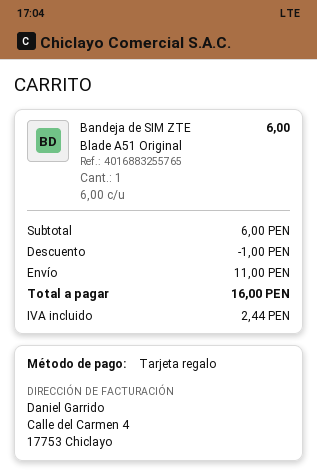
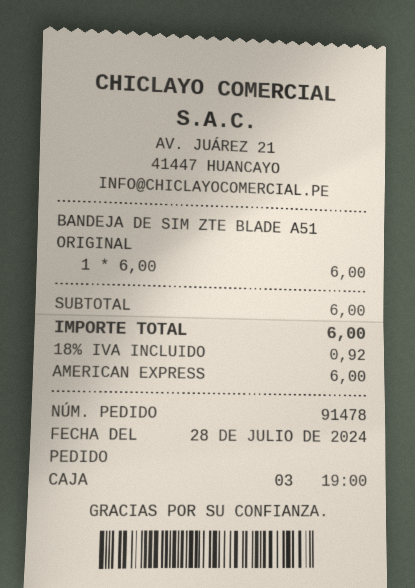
payment method: gift card -> American Express
discount: 1.00 -> none
shipping: 11.00 -> none
tax: 2.44 -> 0.92
total: 16.00 -> 6.00

